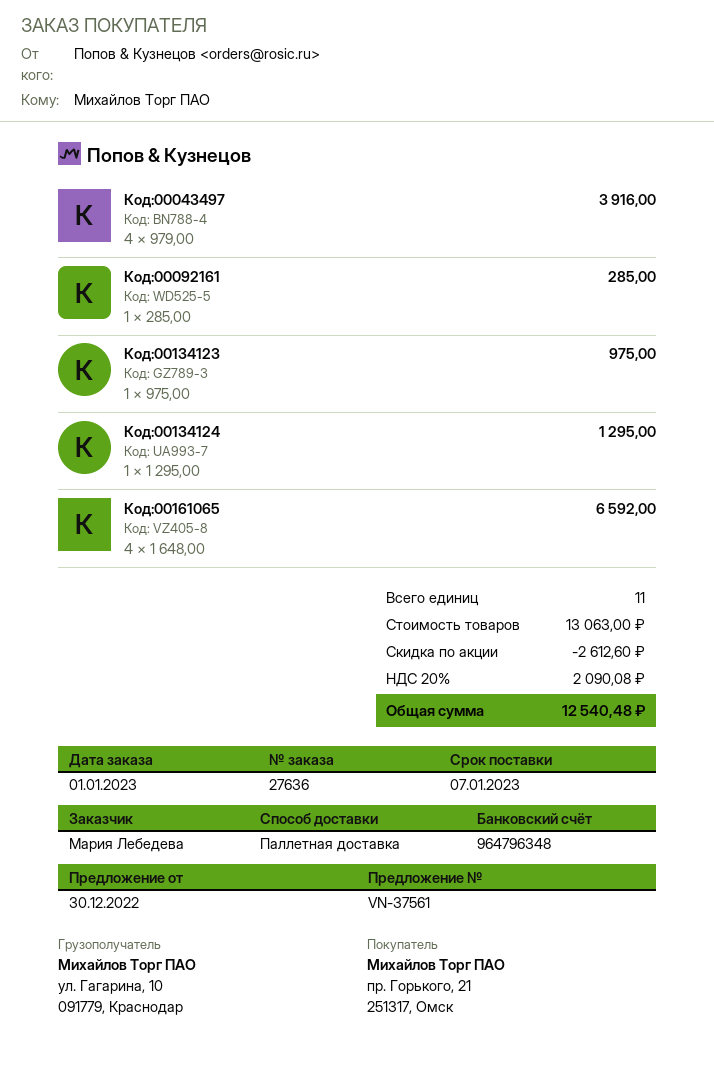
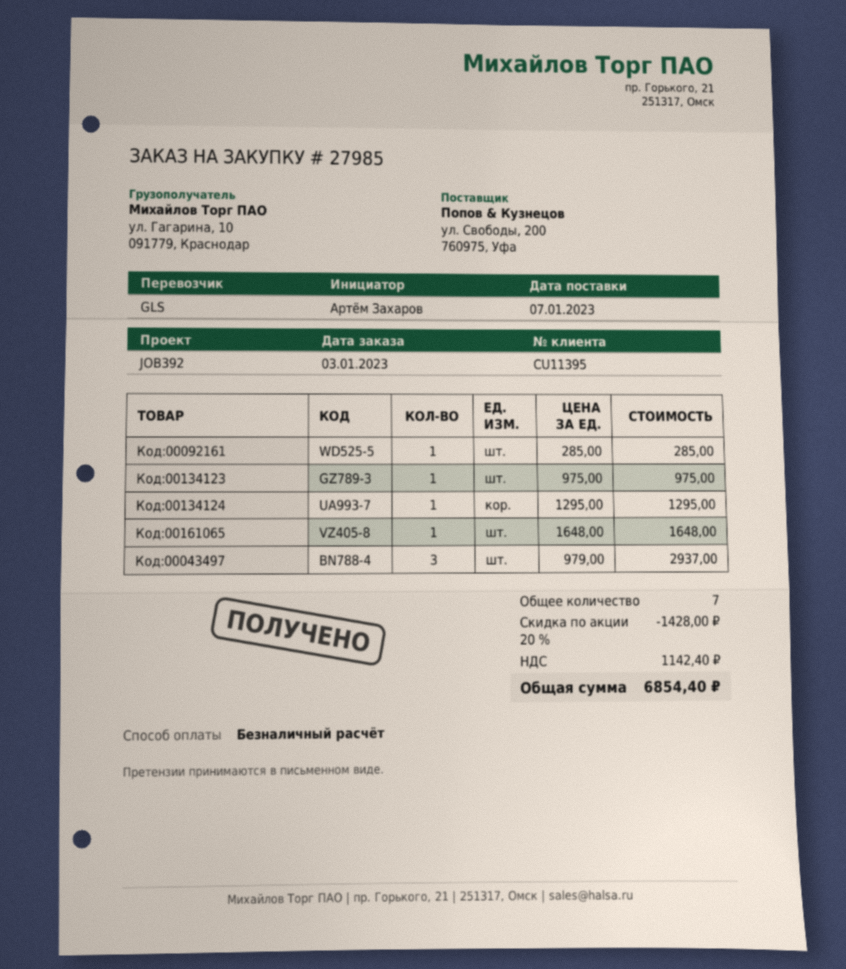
order number: 27636 -> 27985
order date: 2023-01-01 -> 2023-01-03
ordered by: Мария Лебедева -> Артём Захаров
shipping method: pallet freight -> GLS
Код:00043497: 4 x 979.00 = 3916.00 -> 3 x 979.00 = 2937.00
Код:00161065: 4 x 1648.00 = 6592.00 -> 1 x 1648.00 = 1648.00
total quantity: 11 -> 7
discount: 2612.60 -> 1428.00
tax: 2090.08 -> 1142.40
total: 12540.48 -> 6854.40

